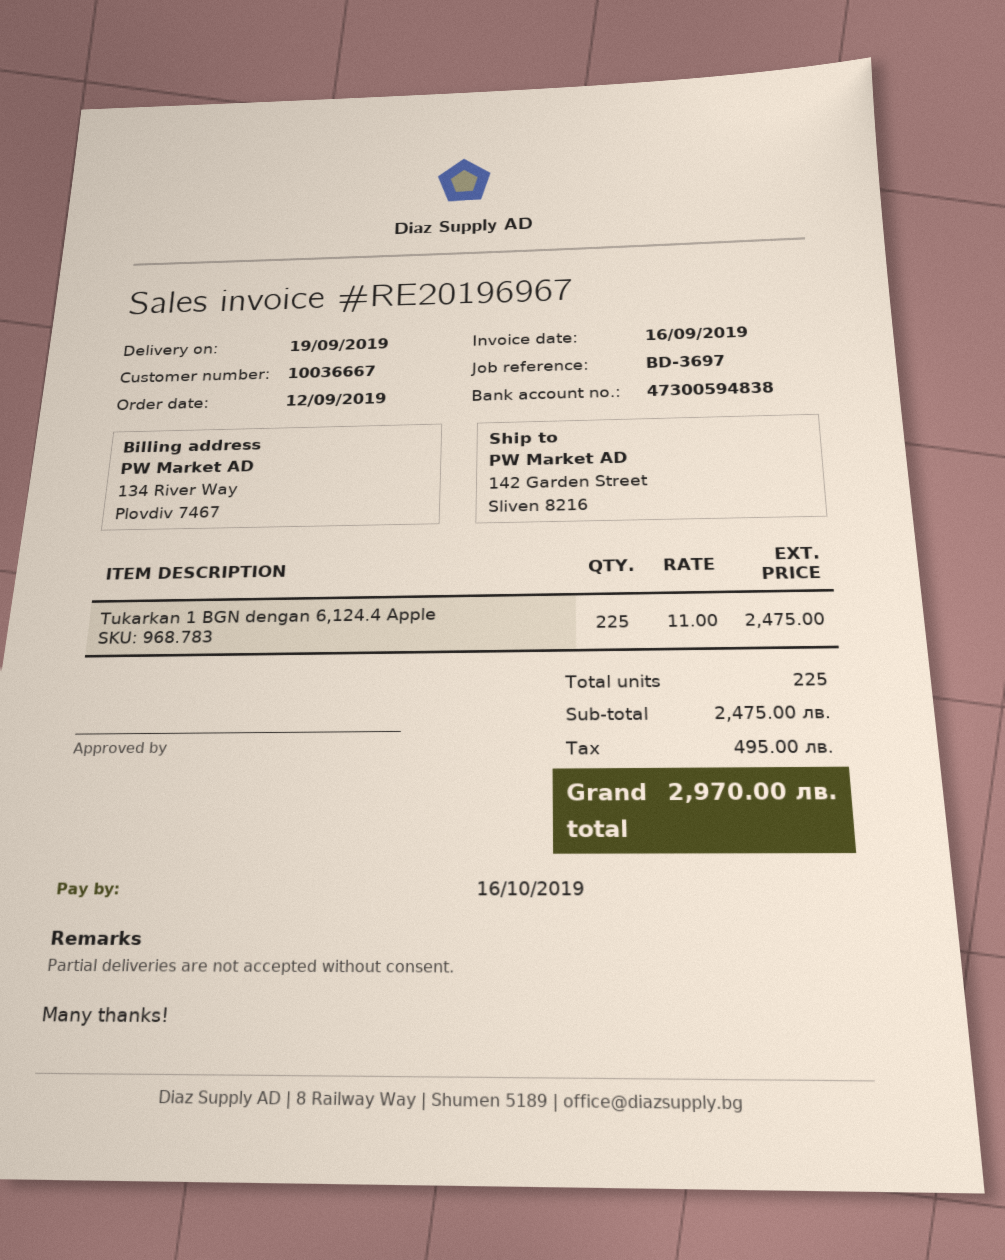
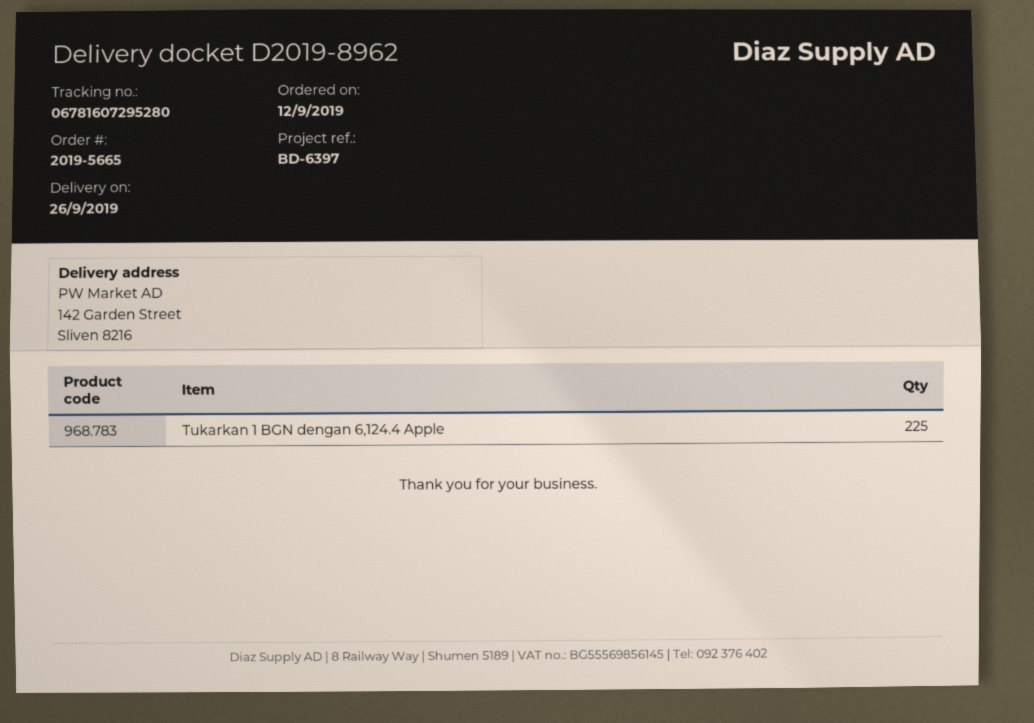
delivery date: 2019-09-19 -> 2019-09-26
reference: BD-3697 -> BD-6397

